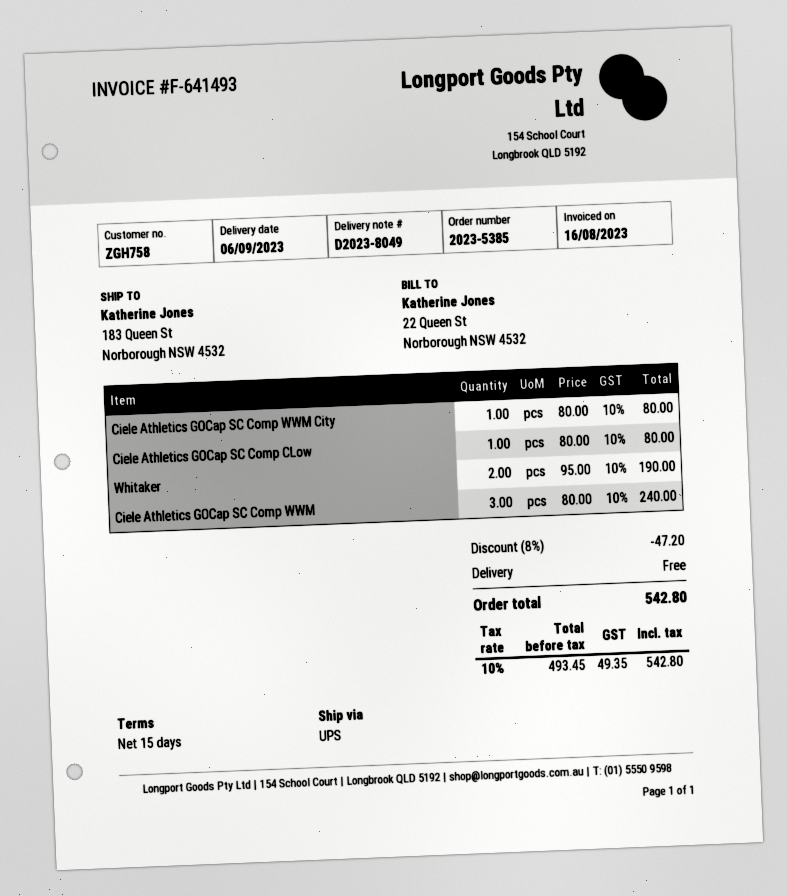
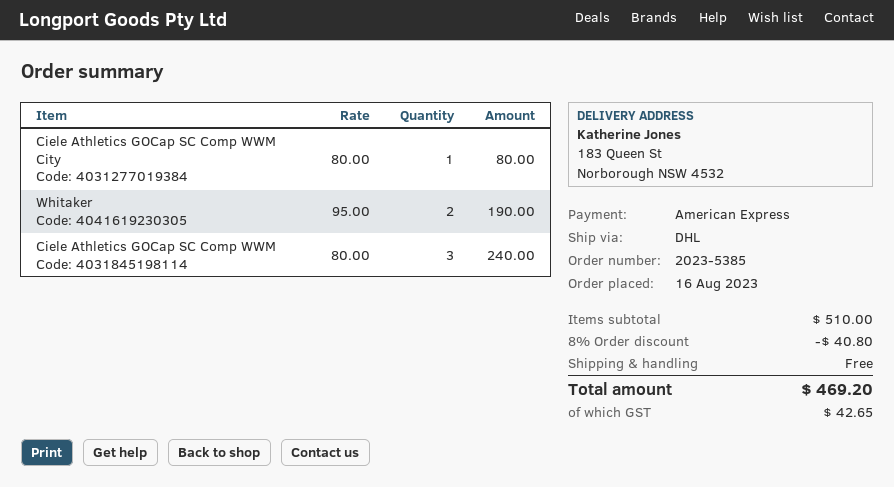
shipping method: UPS -> DHL
Ciele Athletics GOCap SC Comp CLow: 1 x 80.00 = 80.00 -> none
discount: 8% = 47.20 -> 8% = 40.80
tax: 49.35 -> 42.65
total: 542.80 -> 469.20

